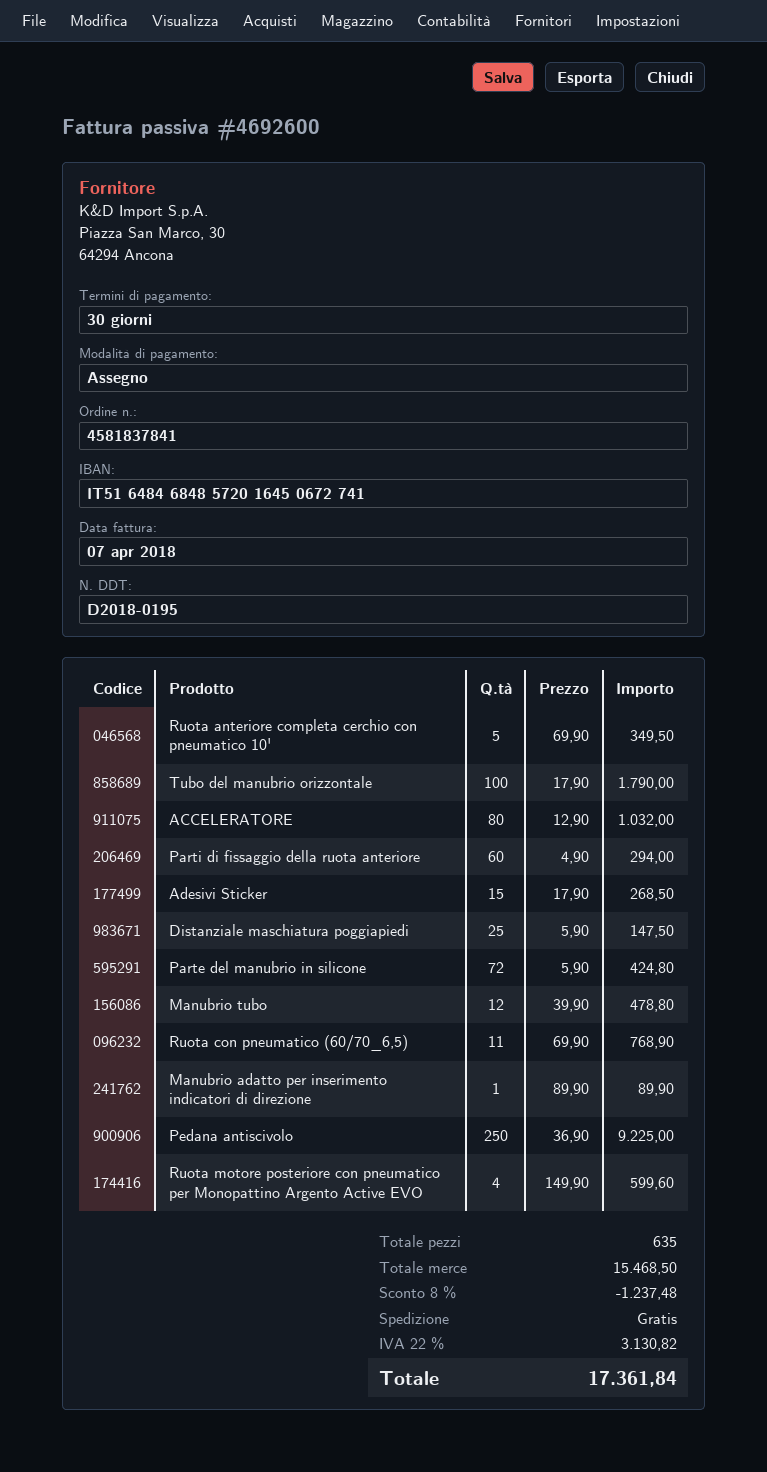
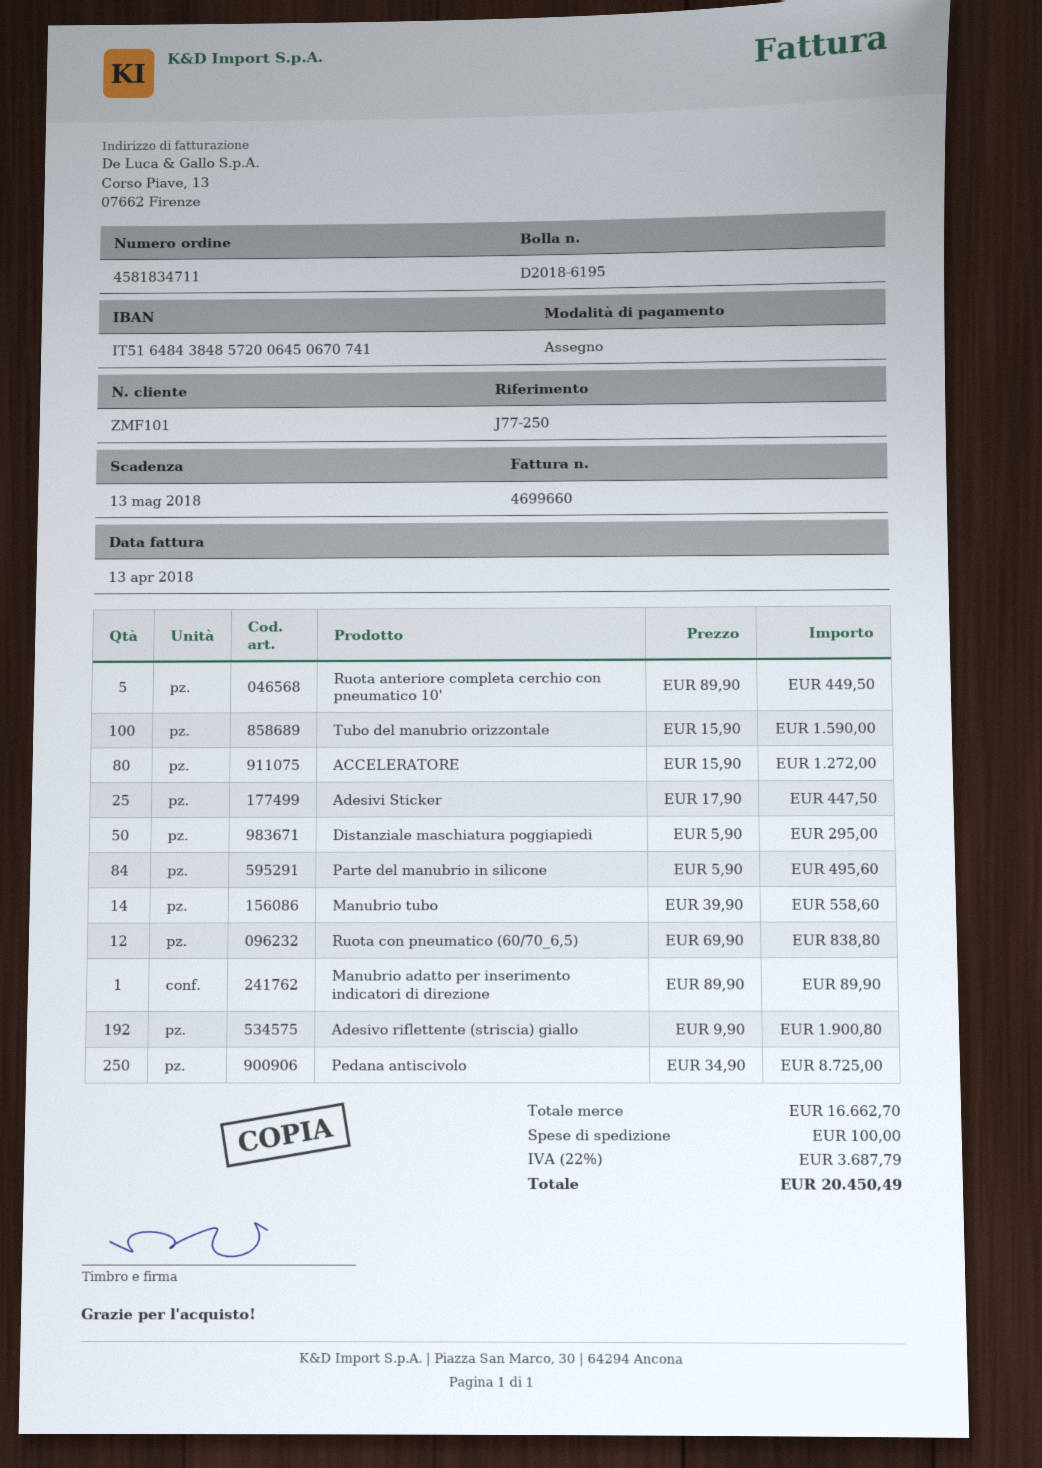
order number: 4581837841 -> 4581834711
delivery note number: D2018-0195 -> D2018-6195
invoice number: 4692600 -> 4699660
invoice date: 2018-04-07 -> 2018-04-13
bank account: IT5164846848572016450672741 -> IT5164843848572006450670741
Ruota anteriore completa cerchio con pneumatico 10': 5 x 69.90 = 349.50 -> 5 x 89.90 = 449.50
Tubo del manubrio orizzontale: 100 x 17.90 = 1790.00 -> 100 x 15.90 = 1590.00
ACCELERATORE: 80 x 12.90 = 1032.00 -> 80 x 15.90 = 1272.00
Parti di fissaggio della ruota anteriore: 60 x 4.90 = 294.00 -> none
Adesivi Sticker: 15 x 17.90 = 268.50 -> 25 x 17.90 = 447.50
Distanziale maschiatura poggiapiedi: 25 x 5.90 = 147.50 -> 50 x 5.90 = 295.00
Parte del manubrio in silicone: 72 x 5.90 = 424.80 -> 84 x 5.90 = 495.60
Manubrio tubo: 12 x 39.90 = 478.80 -> 14 x 39.90 = 558.60
Ruota con pneumatico (60/70_6,5): 11 x 69.90 = 768.90 -> 12 x 69.90 = 838.80
Pedana antiscivolo: 250 x 36.90 = 9225.00 -> 250 x 34.90 = 8725.00
Ruota motore posteriore con pneumatico per Monopattino Argento Active EVO: 4 x 149.90 = 599.60 -> none
Adesivo riflettente (striscia) giallo: none -> 192 x 9.90 = 1900.80
subtotal: 15468.50 -> 16662.70
discount: 8% = 1237.48 -> none
shipping: 0.00 -> 100.00
tax: 22% = 3130.82 -> 22% = 3687.79
total: 17361.84 -> 20450.49

